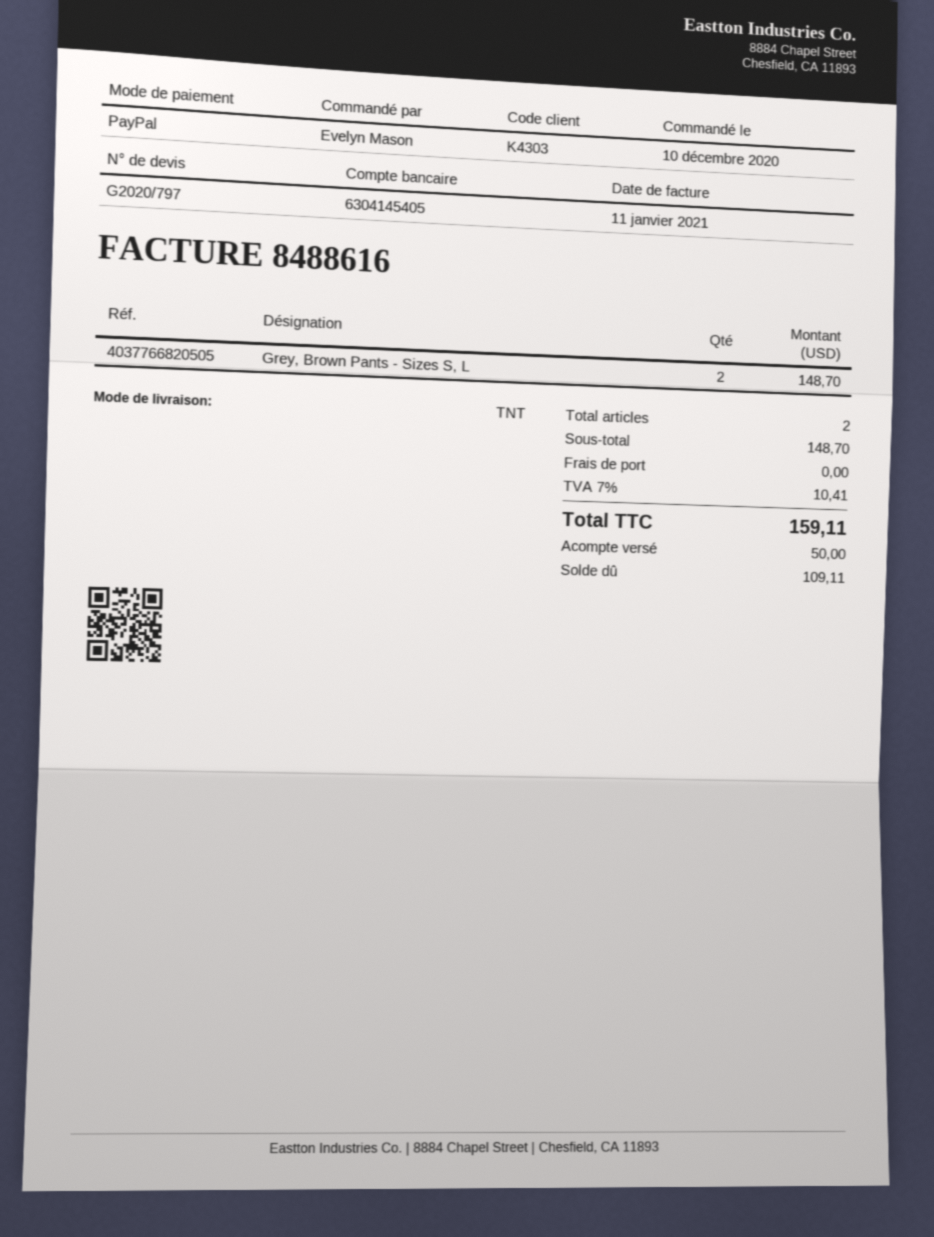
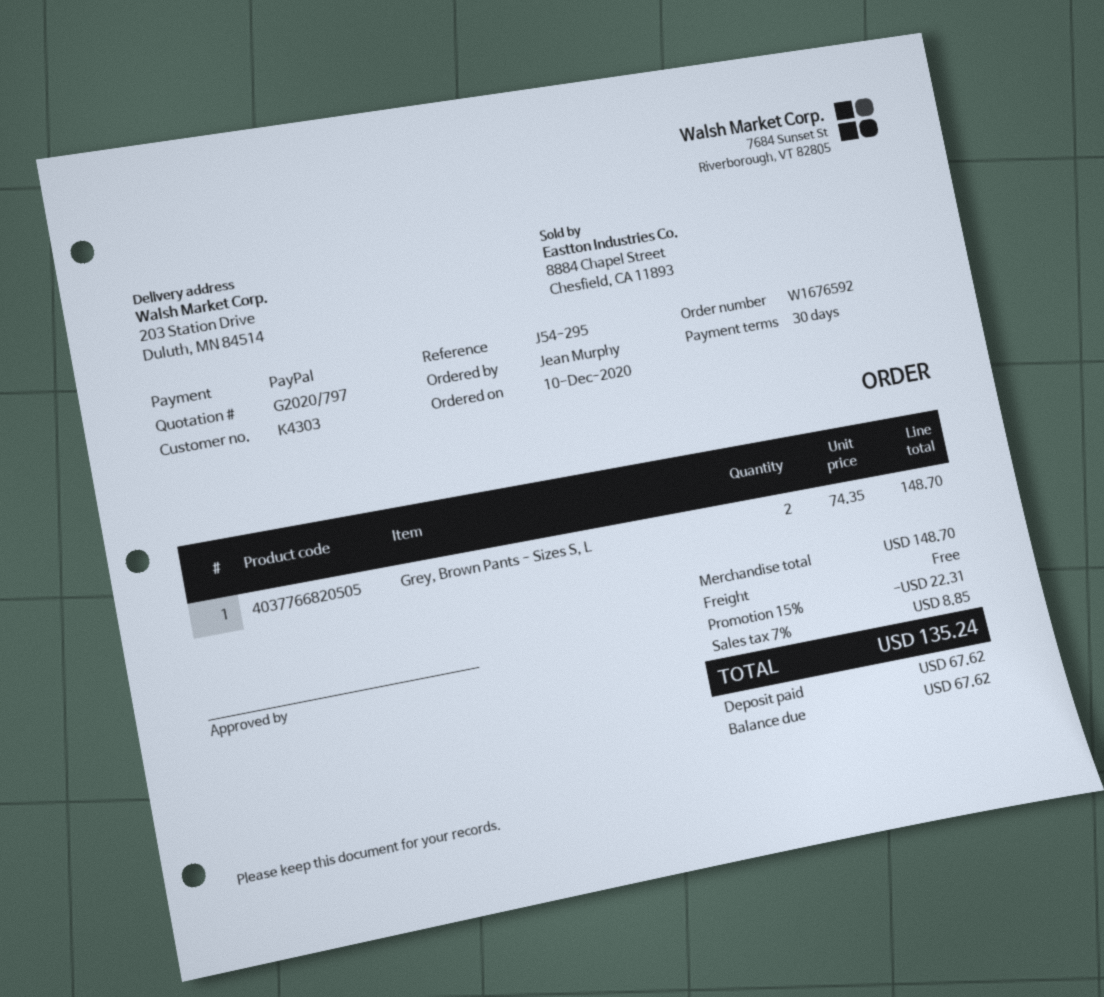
ordered by: Evelyn Mason -> Jean Murphy
discount: none -> 15% = 22.31
tax: 7% = 10.41 -> 7% = 8.85
total: 159.11 -> 135.24
deposit: 50.00 -> 67.62
balance: 109.11 -> 67.62

